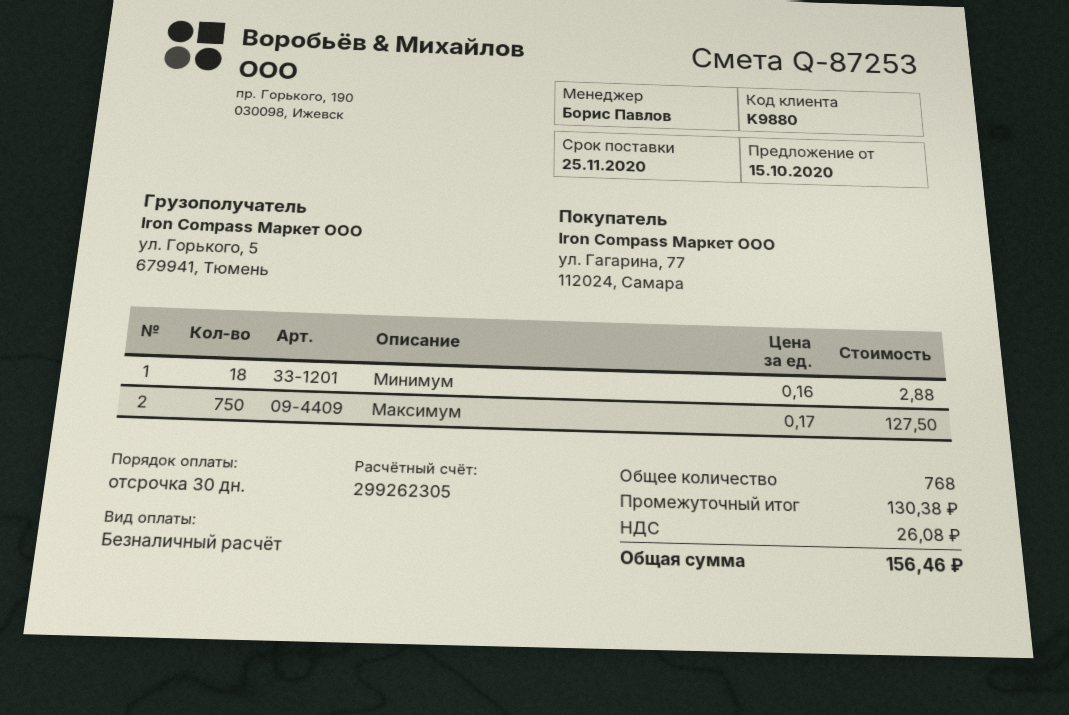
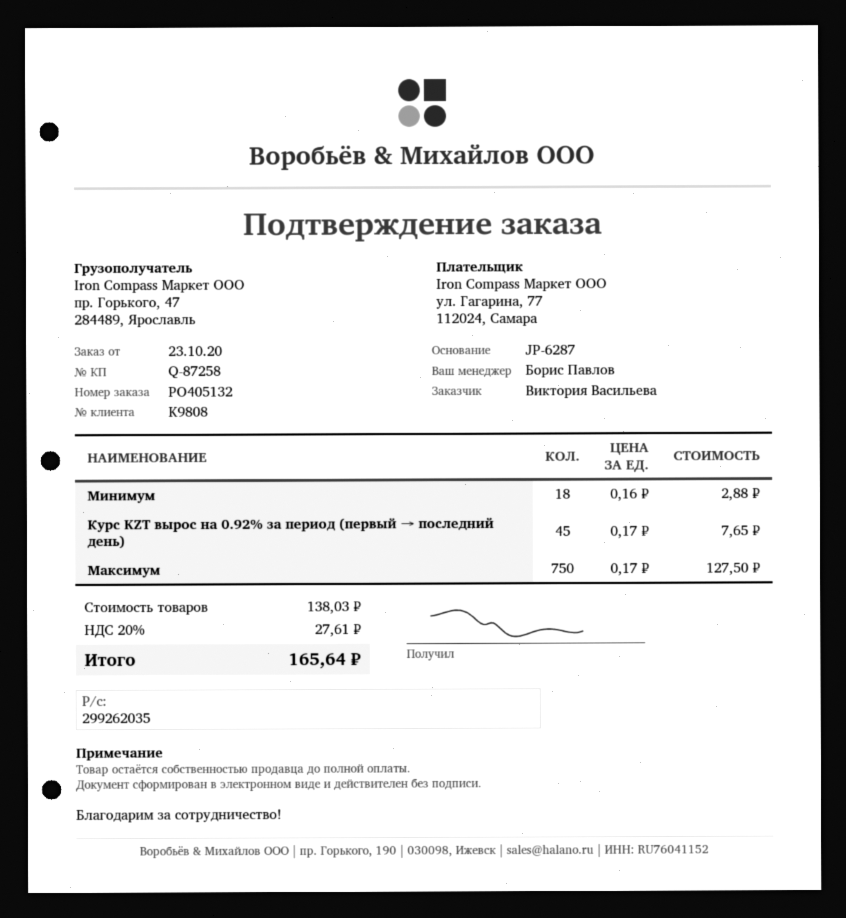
quote number: Q-87253 -> Q-87258
customer number: K9880 -> K9808
bank account: 299262305 -> 299262035
ship to: ул. Горького, 5, 679941, Тюмень -> пр. Горького, 47, 284489, Ярославль
Курс KZT вырос на 0.92% за период (первый → последний день): none -> 45 x 0.17 = 7.65
subtotal: 130.38 -> 138.03
tax: 26.08 -> 27.61
total: 156.46 -> 165.64

